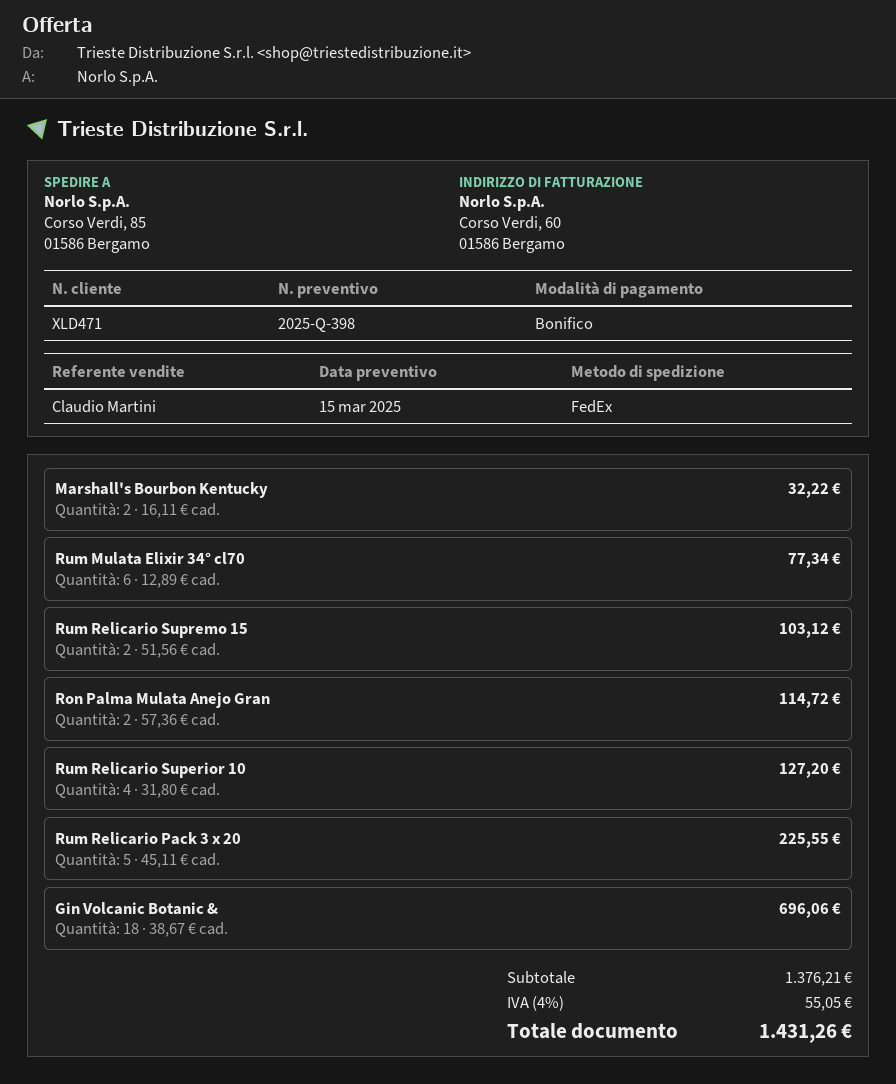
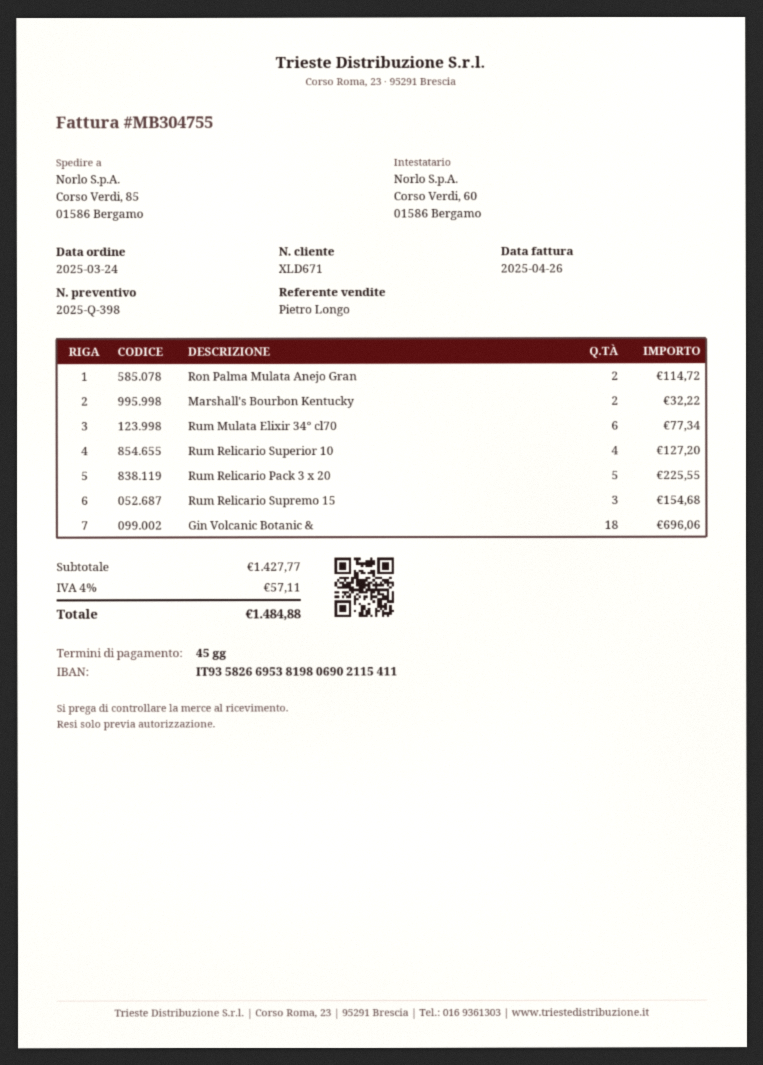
customer number: XLD471 -> XLD671
sales rep: Claudio Martini -> Pietro Longo
Rum Relicario Supremo 15: 2 for 103.12 -> 3 for 154.68
subtotal: 1376.21 -> 1427.77
tax: 4% = 55.05 -> 4% = 57.11
total: 1431.26 -> 1484.88

